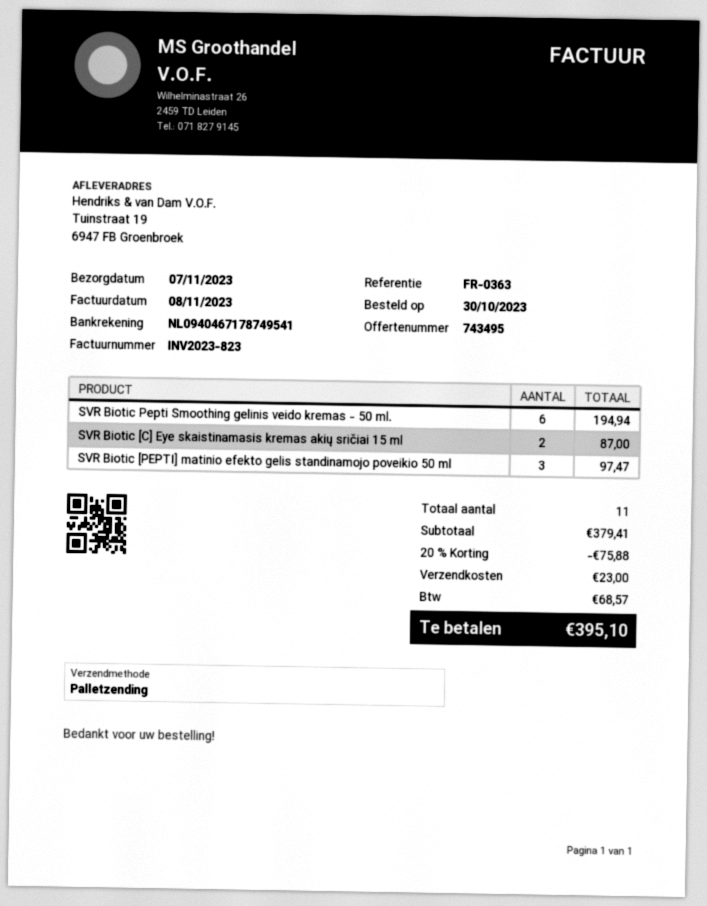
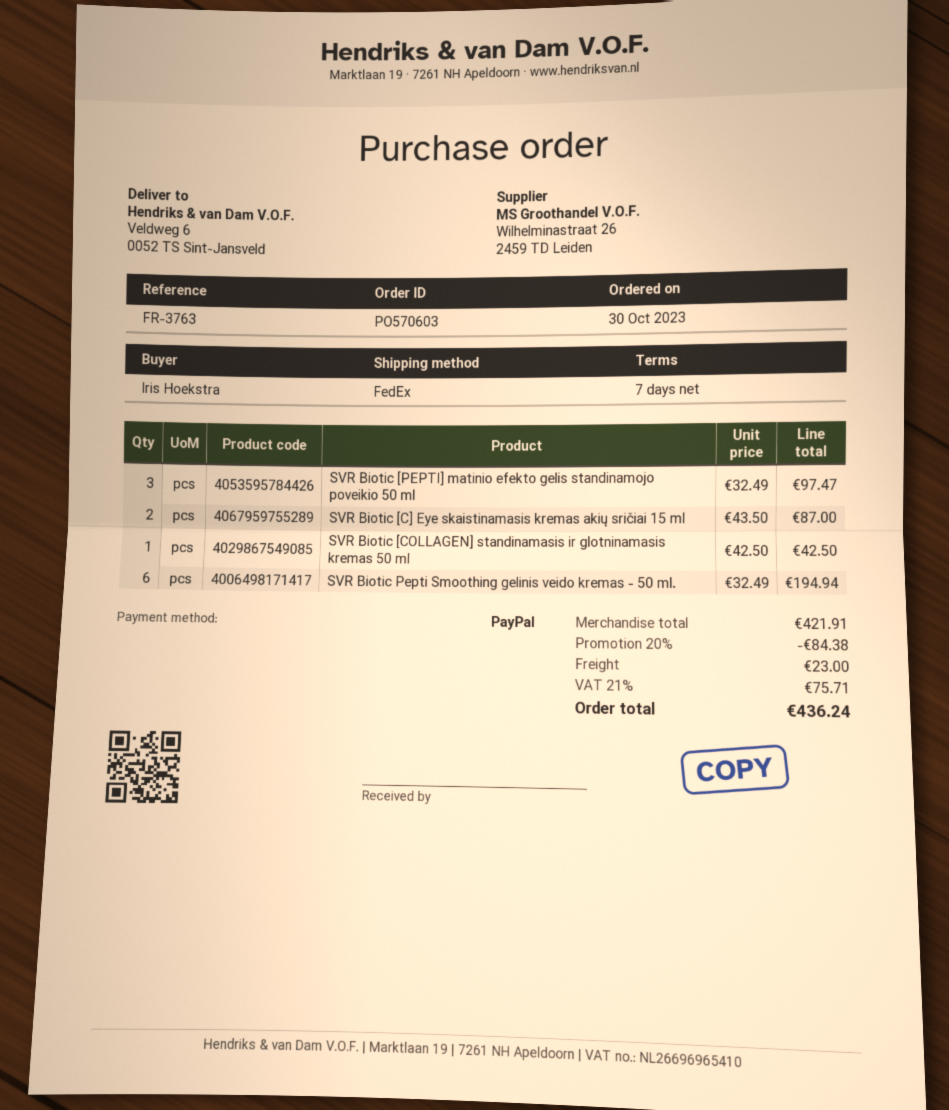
reference: FR-0363 -> FR-3763
shipping method: pallet freight -> FedEx
ship to: Tuinstraat 19, 6947 FB Groenbroek -> Veldweg 6, 0052 TS Sint-Jansveld
SVR Biotic [COLLAGEN] standinamasis ir glotninamasis kremas 50 ml: none -> 1 for 42.50
subtotal: 379.41 -> 421.91
discount: 20% = 75.88 -> 20% = 84.38
tax: 68.57 -> 75.71
total: 395.10 -> 436.24

